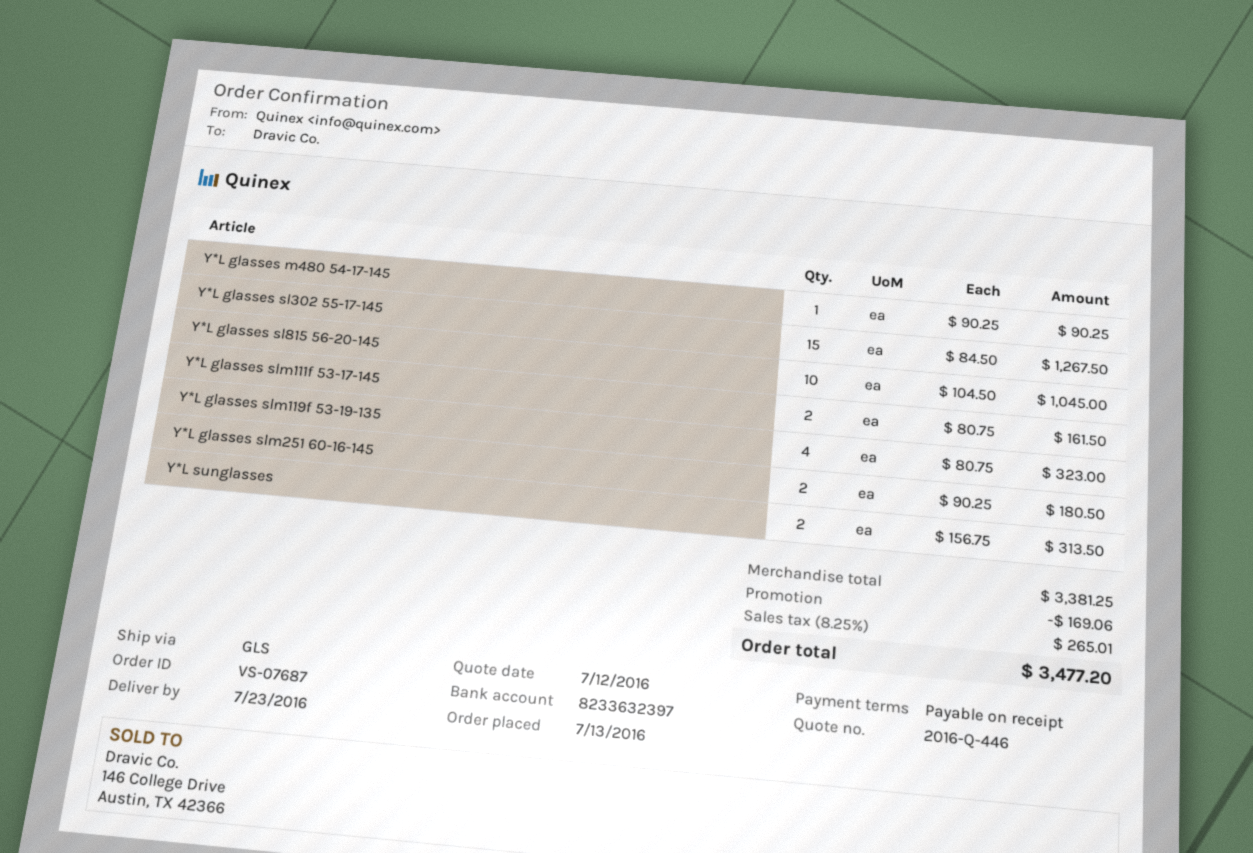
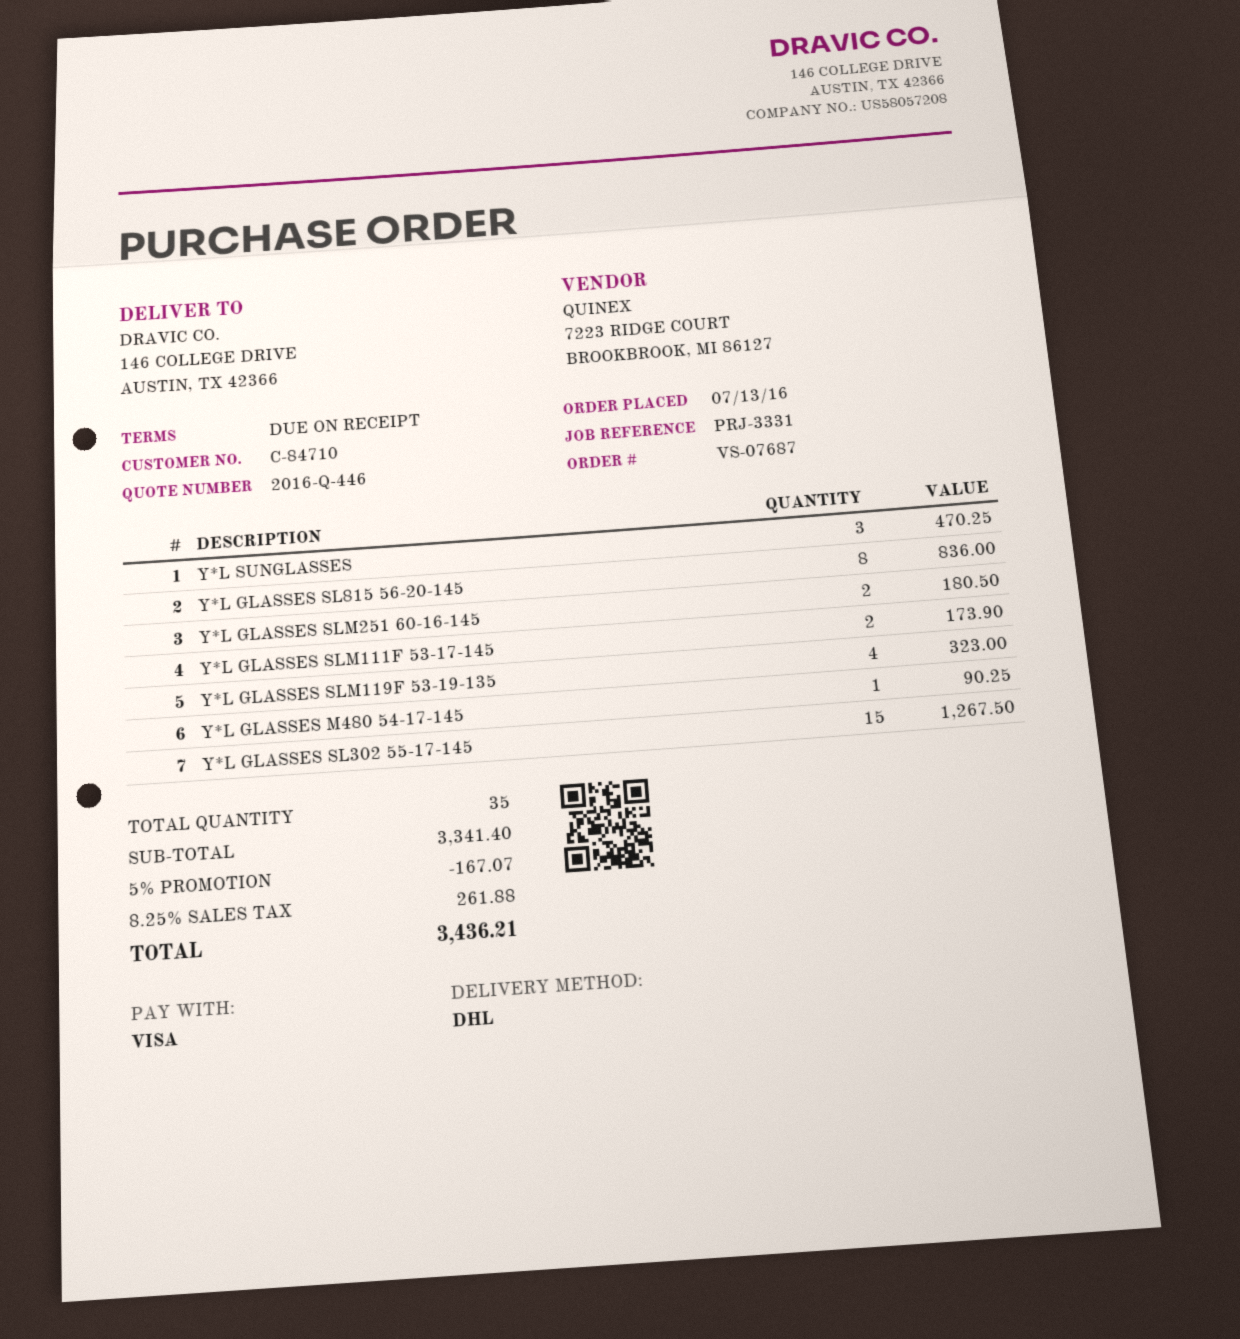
shipping method: GLS -> DHL
Y*L glasses sl815 56-20-145: 10 for 1045.00 -> 8 for 836.00
Y*L glasses slm111f 53-17-145: 2 for 161.50 -> 2 for 173.90
Y*L sunglasses: 2 for 313.50 -> 3 for 470.25
subtotal: 3381.25 -> 3341.40
discount: 169.06 -> 167.07
tax: 8.25% = 265.01 -> 8.25% = 261.88
total: 3477.20 -> 3436.21

